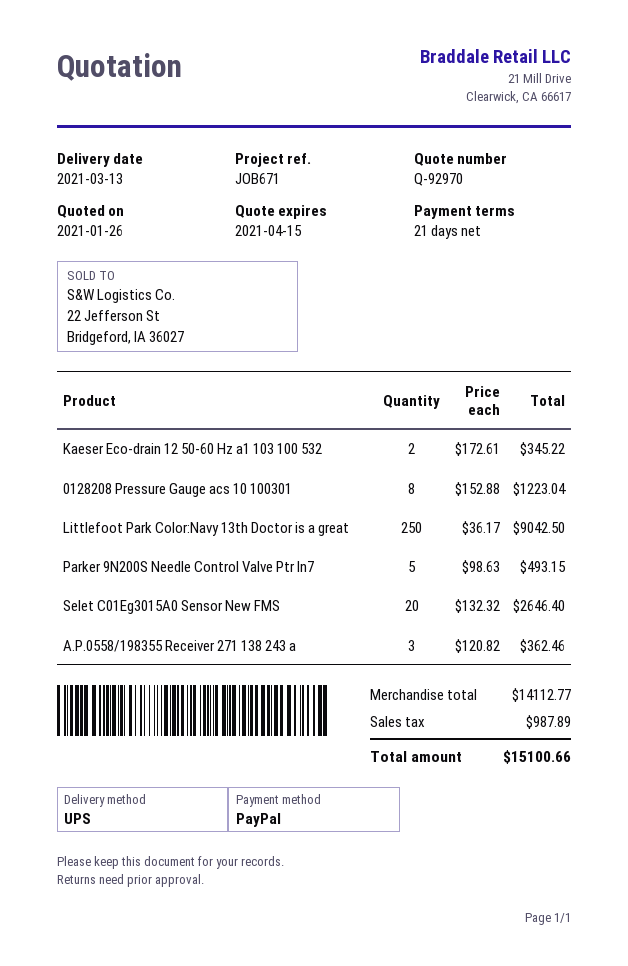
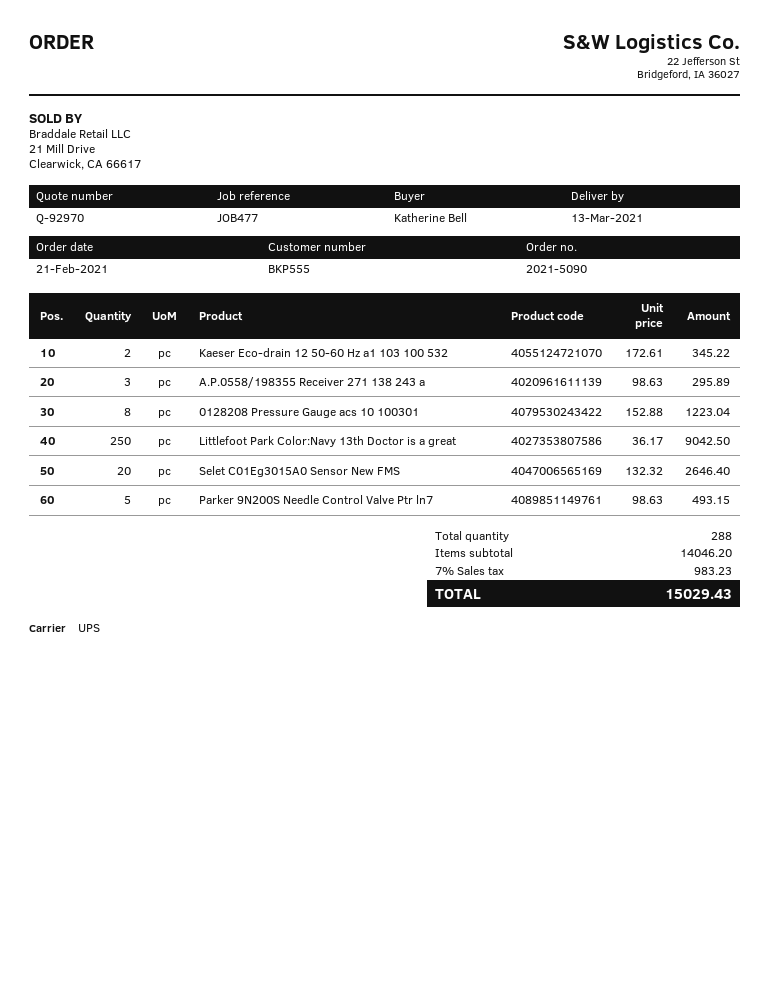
reference: JOB671 -> JOB477
A.P.0558/198355 Receiver 271 138 243 a: 3 x 120.82 = 362.46 -> 3 x 98.63 = 295.89
subtotal: 14112.77 -> 14046.20
tax: 987.89 -> 983.23
total: 15100.66 -> 15029.43

